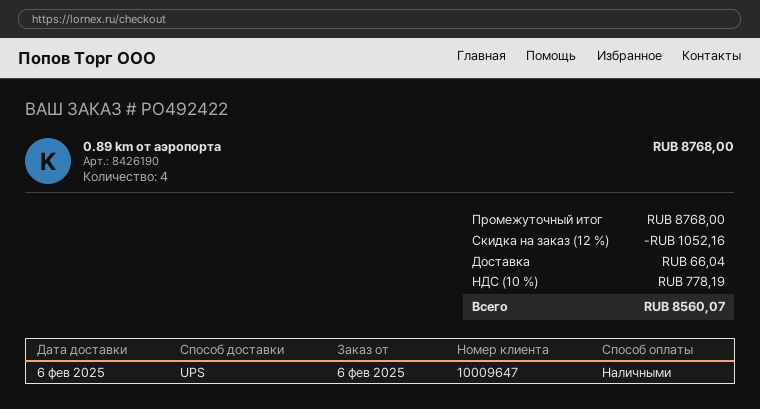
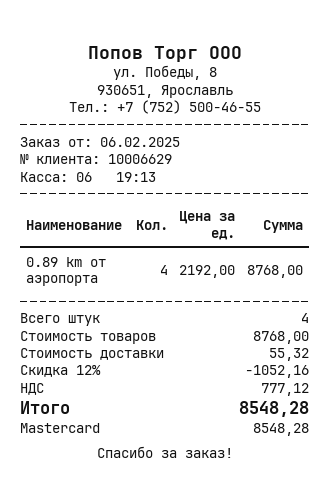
customer number: 10009647 -> 10006629
payment method: cash -> Mastercard
shipping: 66.04 -> 55.32
tax: 778.19 -> 777.12
total: 8560.07 -> 8548.28

